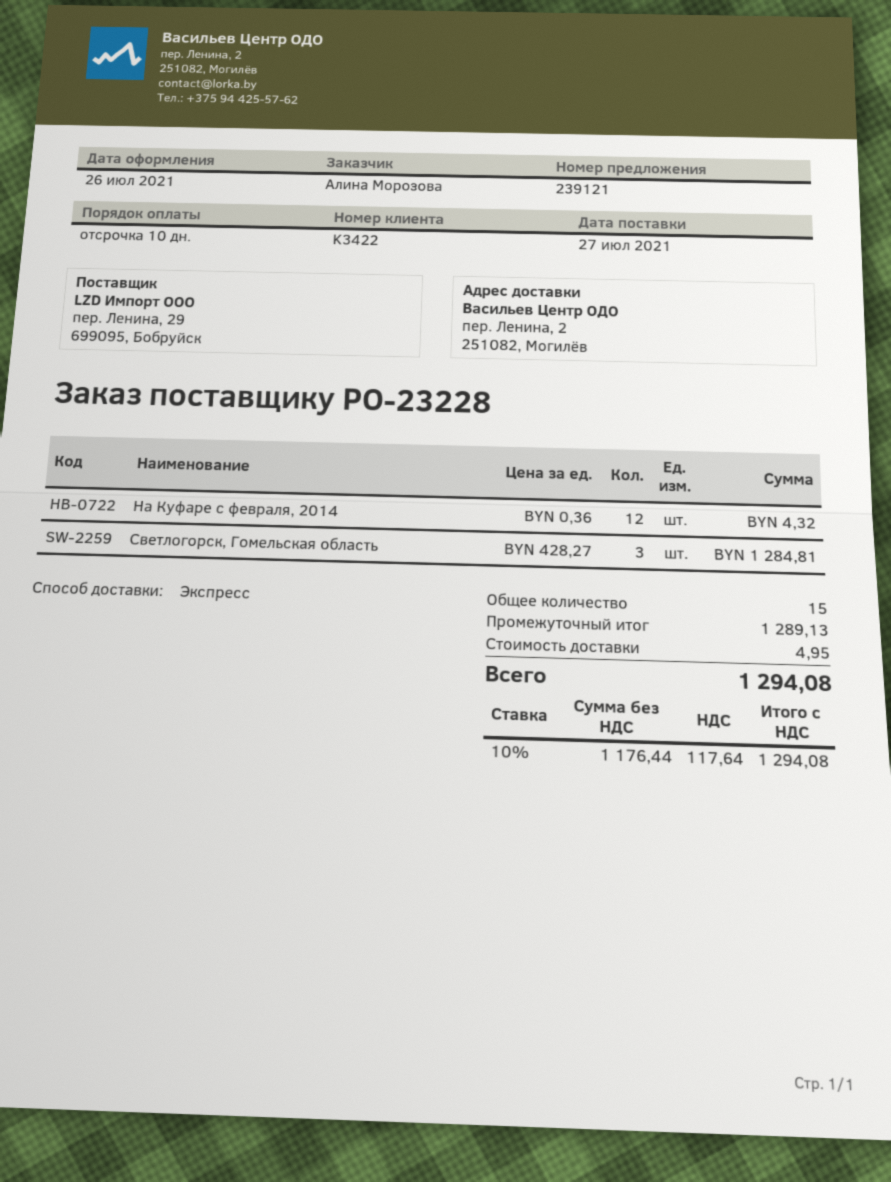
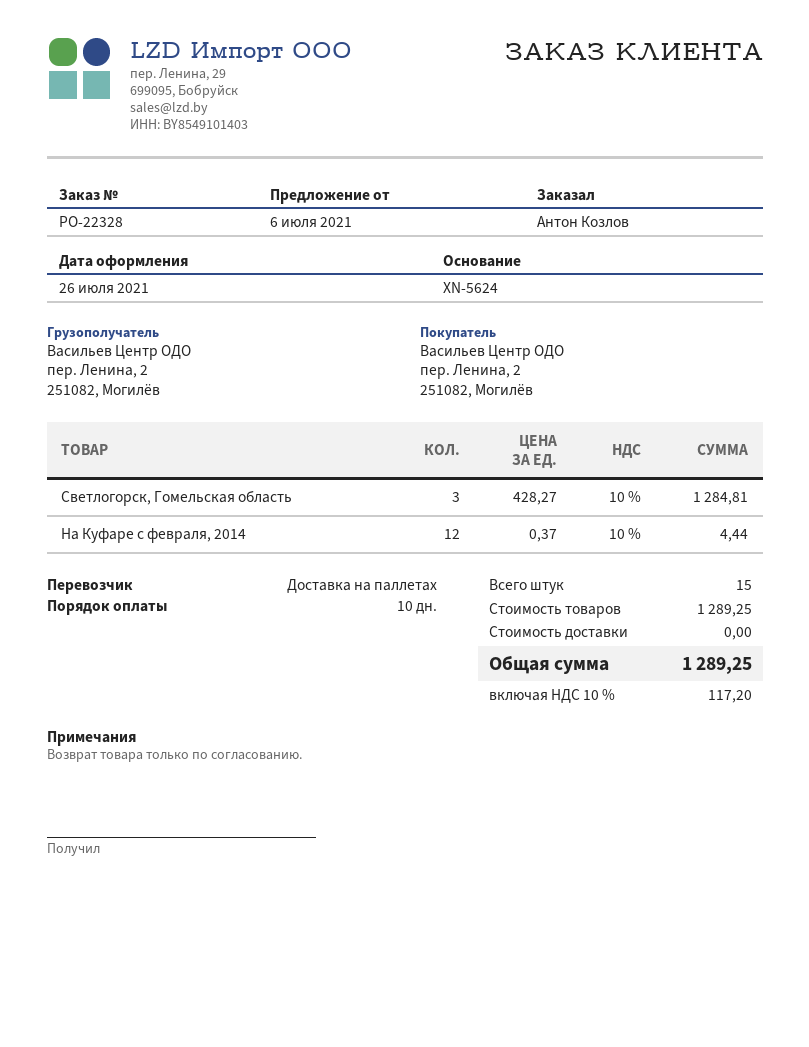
order number: PO-23228 -> PO-22328
ordered by: Алина Морозова -> Антон Козлов
shipping method: express -> pallet freight
На Куфаре с февраля, 2014: 12 x 0.36 = 4.32 -> 12 x 0.37 = 4.44
subtotal: 1289.13 -> 1289.25
shipping: 4.95 -> 0.00
tax: 10% = 117.64 -> 10% = 117.20
total: 1294.08 -> 1289.25

